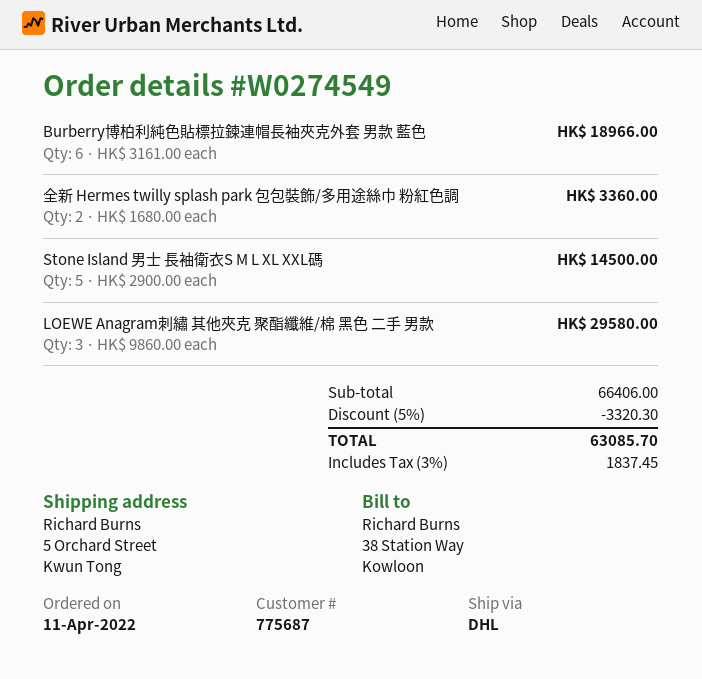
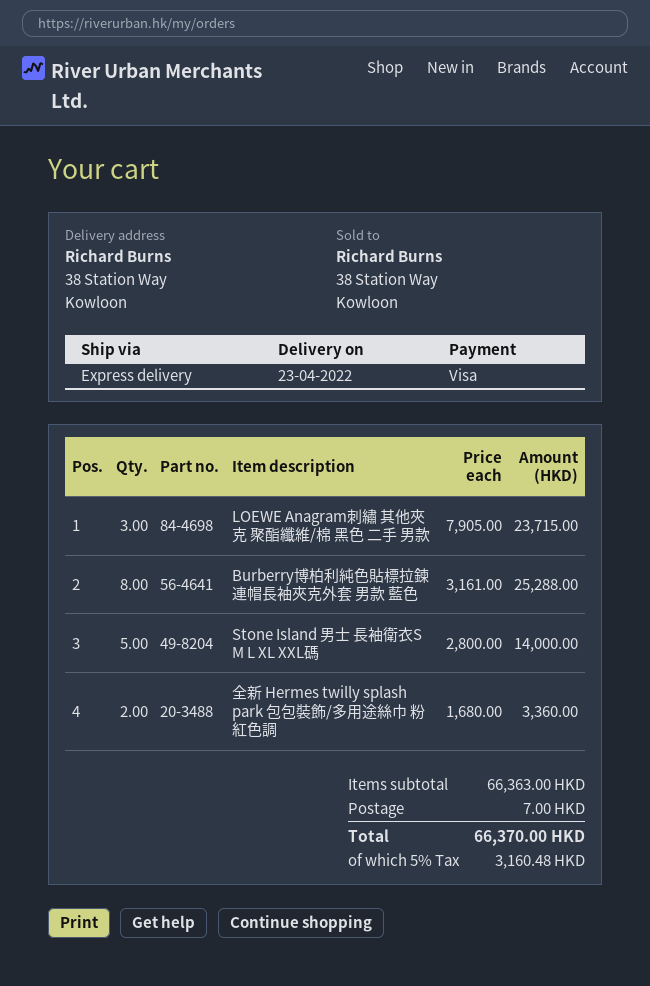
shipping method: DHL -> express
ship to: 5 Orchard Street, Kwun Tong -> 38 Station Way, Kowloon
Burberry博柏利純色貼標拉鍊連帽長袖夾克外套 男款 藍色: 6 x 3161.00 = 18966.00 -> 8 x 3161.00 = 25288.00
Stone Island 男士 長袖衛衣S M L XL XXL碼: 5 x 2900.00 = 14500.00 -> 5 x 2800.00 = 14000.00
LOEWE Anagram刺繡 其他夾克 聚酯纖維/棉 黑色 二手 男款: 3 x 9860.00 = 29580.00 -> 3 x 7905.00 = 23715.00
subtotal: 66406.00 -> 66363.00
discount: 5% = 3320.30 -> none
shipping: none -> 7.00
tax: 3% = 1837.45 -> 5% = 3160.48
total: 63085.70 -> 66370.00

